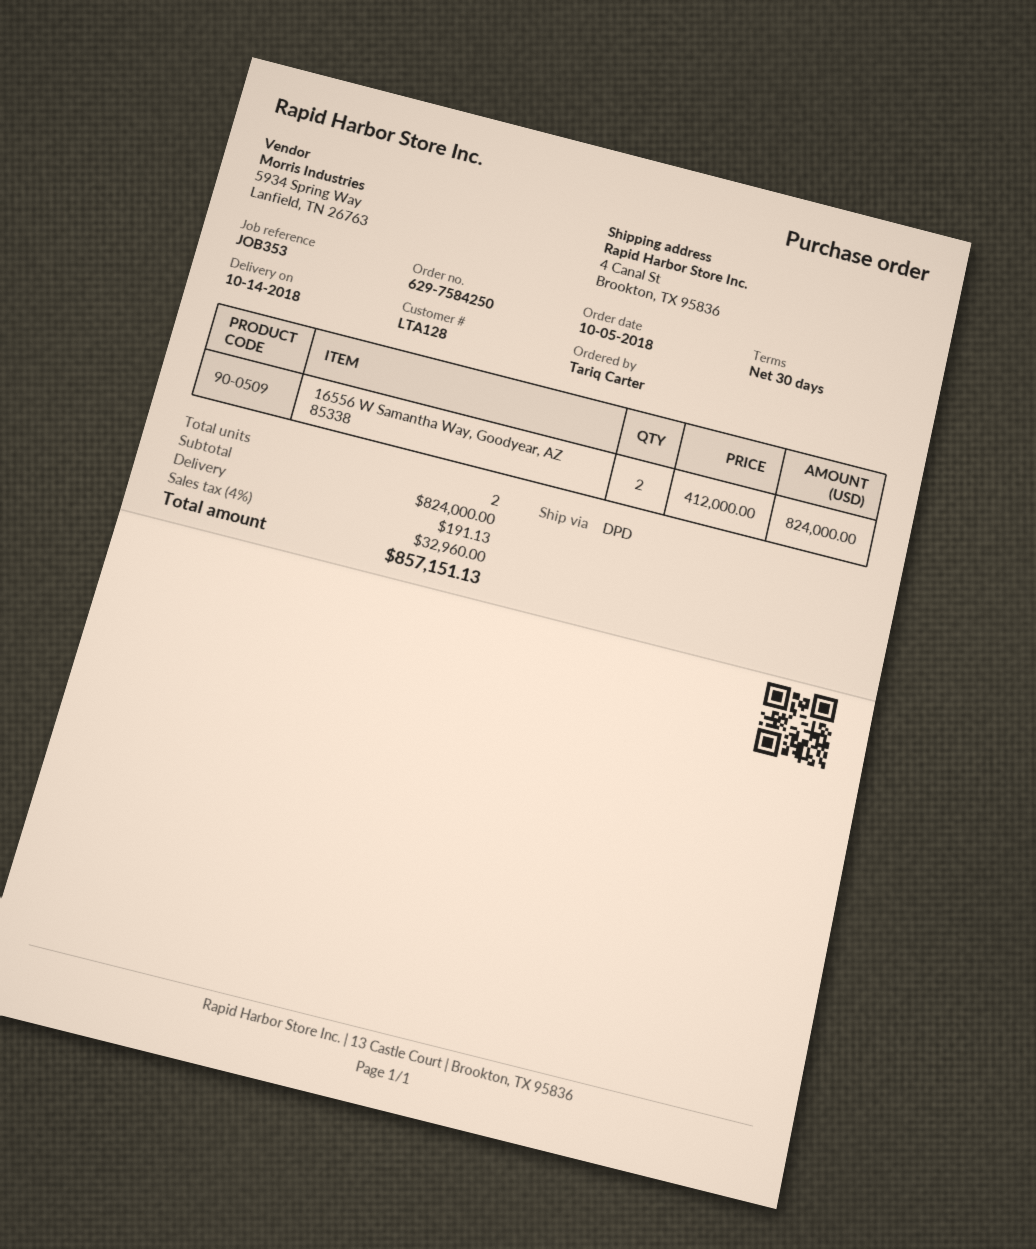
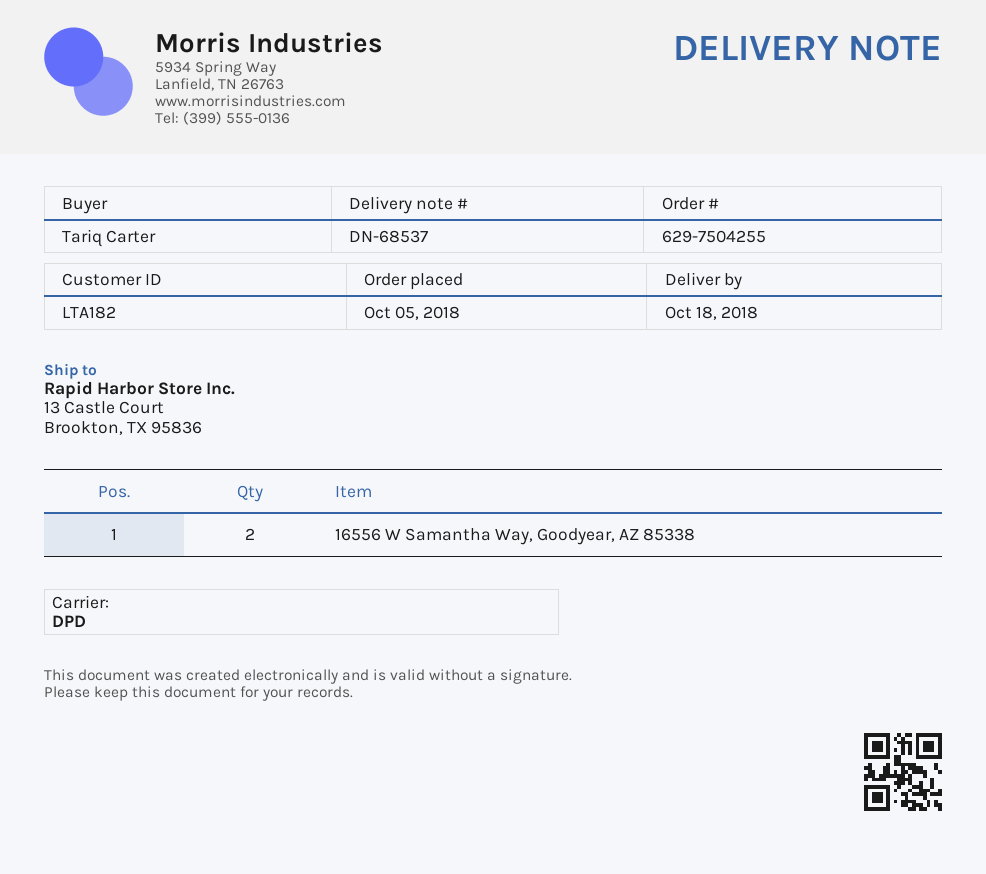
order number: 629-7584250 -> 629-7504255
delivery date: 2018-10-14 -> 2018-10-18
customer number: LTA128 -> LTA182
ship to: 4 Canal St, Brookton, TX 95836 -> 13 Castle Court, Brookton, TX 95836

